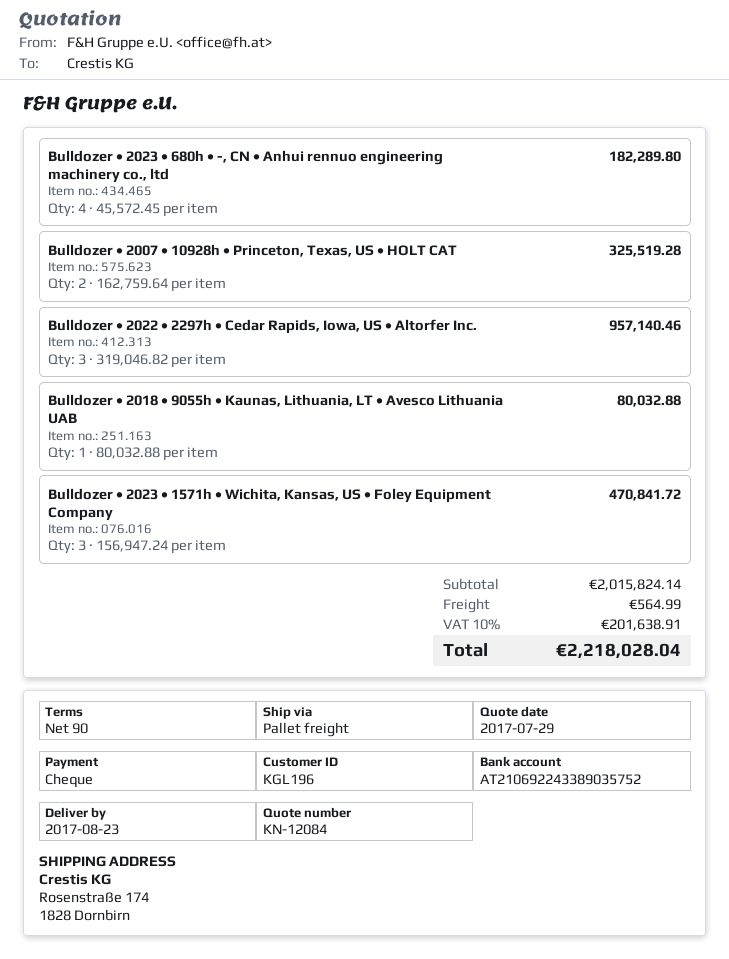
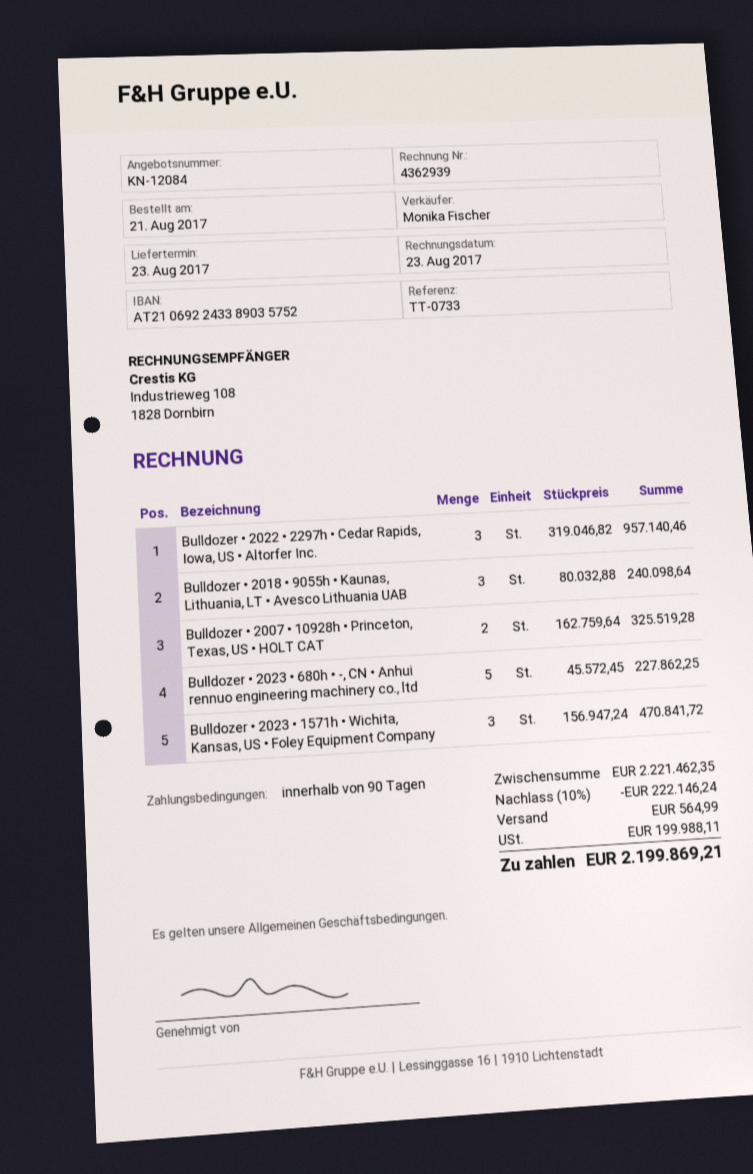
Bulldozer • 2023 • 680h • -, CN • Anhui rennuo engineering machinery co., ltd: 4 x 45572.45 = 182289.80 -> 5 x 45572.45 = 227862.25
Bulldozer • 2018 • 9055h • Kaunas, Lithuania, LT • Avesco Lithuania UAB: 1 x 80032.88 = 80032.88 -> 3 x 80032.88 = 240098.64
subtotal: 2015824.14 -> 2221462.35
discount: none -> 10% = 222146.24
tax: 201638.91 -> 199988.11
total: 2218028.04 -> 2199869.21

